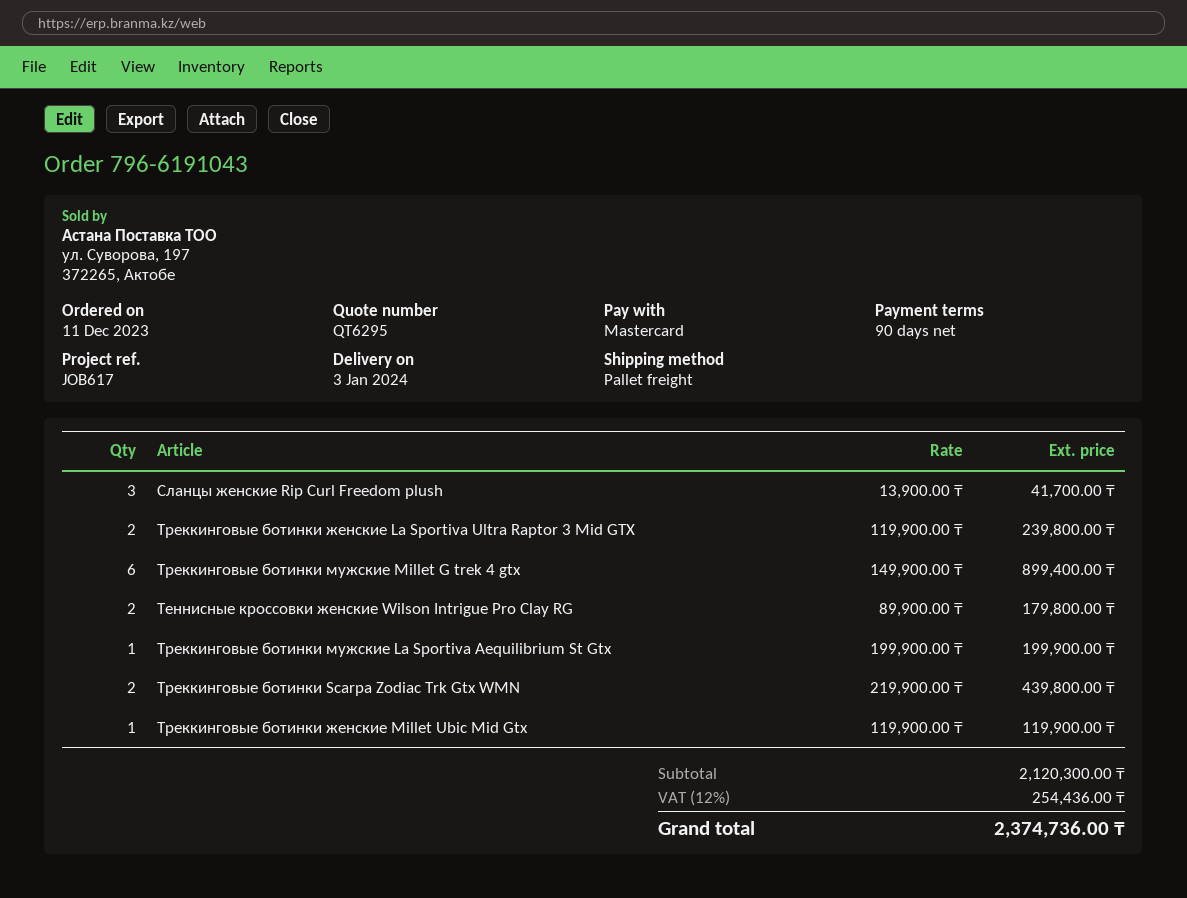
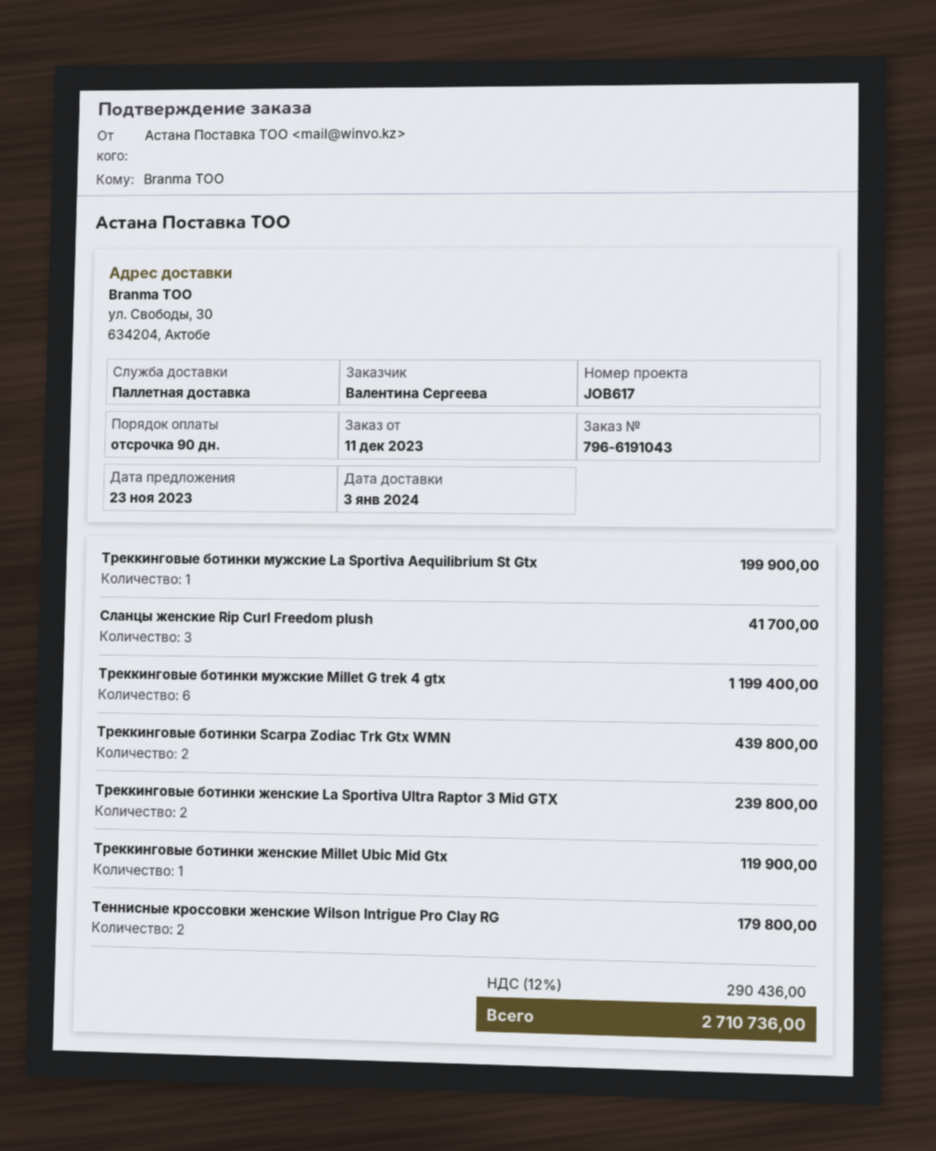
Треккинговые ботинки мужские Millet G trek 4 gtx: 6 for 899400.00 -> 6 for 1199400.00
tax: 12% = 254436.00 -> 12% = 290436.00
total: 2374736.00 -> 2710736.00

